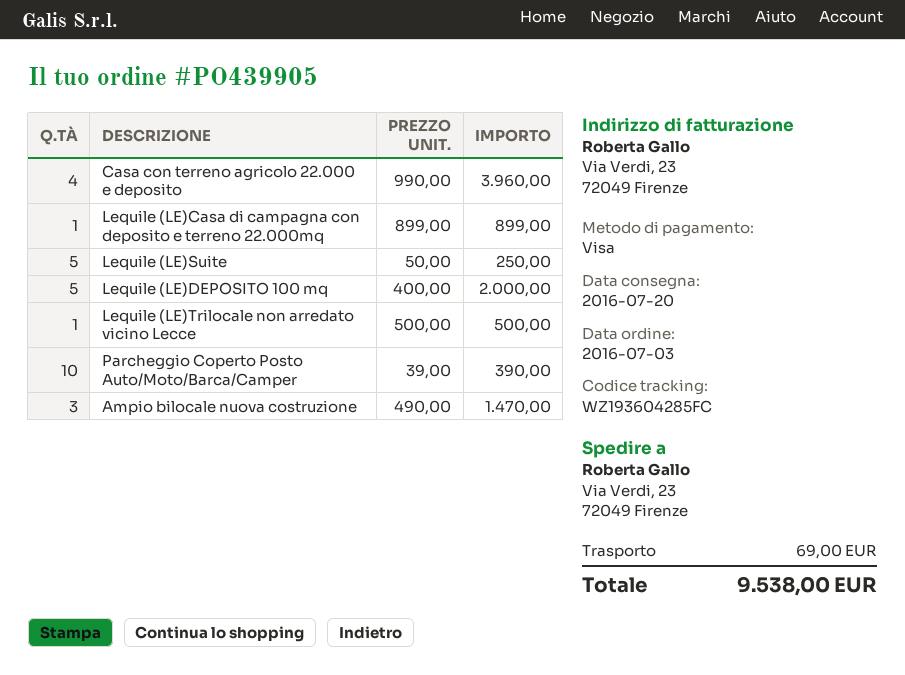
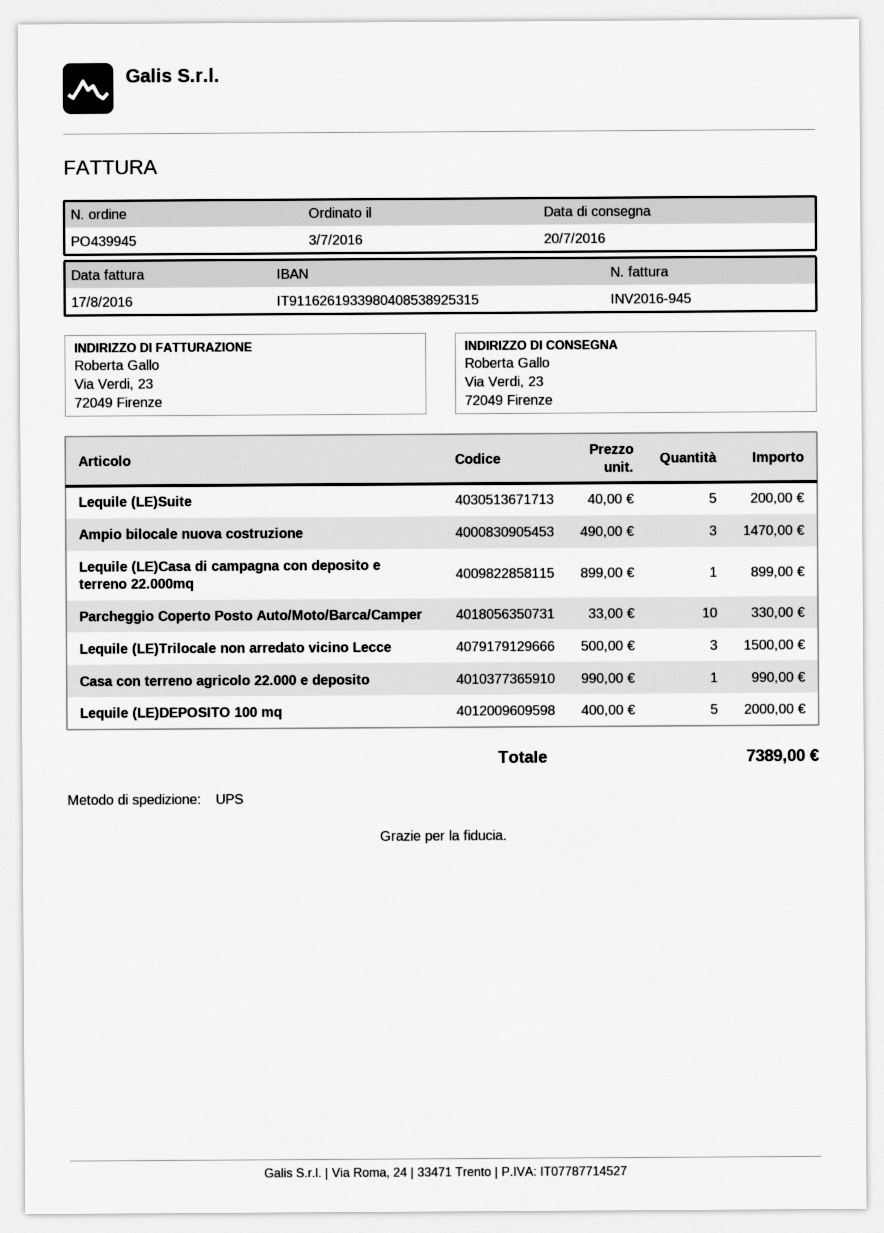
order number: PO439905 -> PO439945
Casa con terreno agricolo 22.000 e deposito: 4 x 990.00 = 3960.00 -> 1 x 990.00 = 990.00
Lequile (LE)Suite: 5 x 50.00 = 250.00 -> 5 x 40.00 = 200.00
Lequile (LE)Trilocale non arredato vicino Lecce: 1 x 500.00 = 500.00 -> 3 x 500.00 = 1500.00
Parcheggio Coperto Posto Auto/Moto/Barca/Camper: 10 x 39.00 = 390.00 -> 10 x 33.00 = 330.00
shipping: 69.00 -> none
total: 9538.00 -> 7389.00

